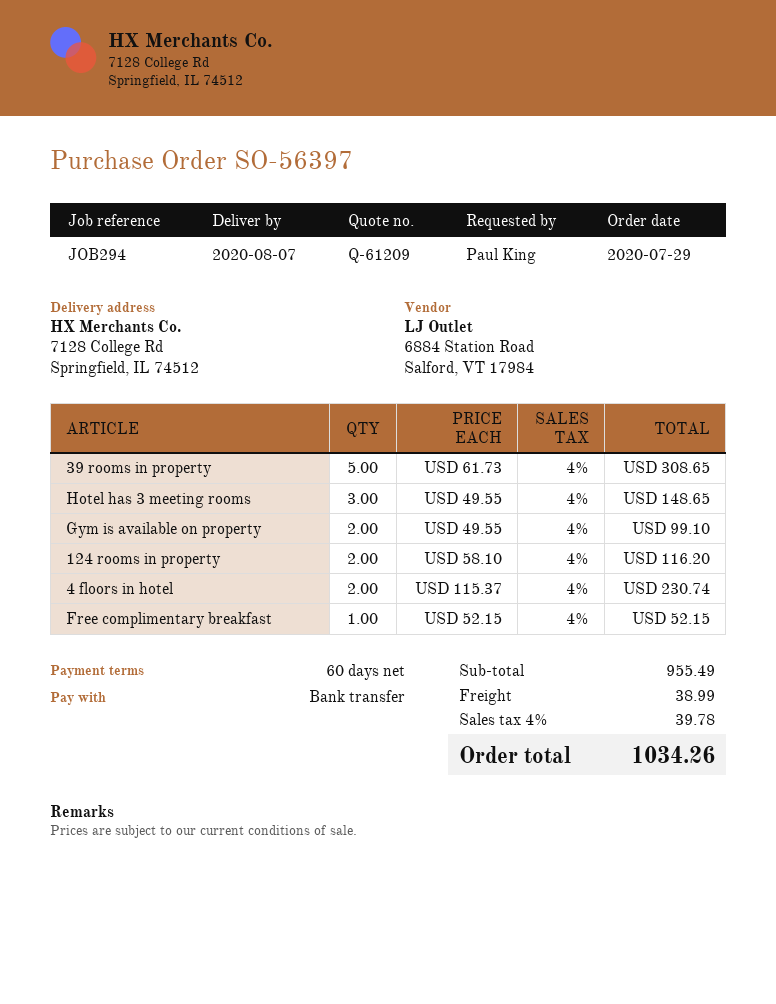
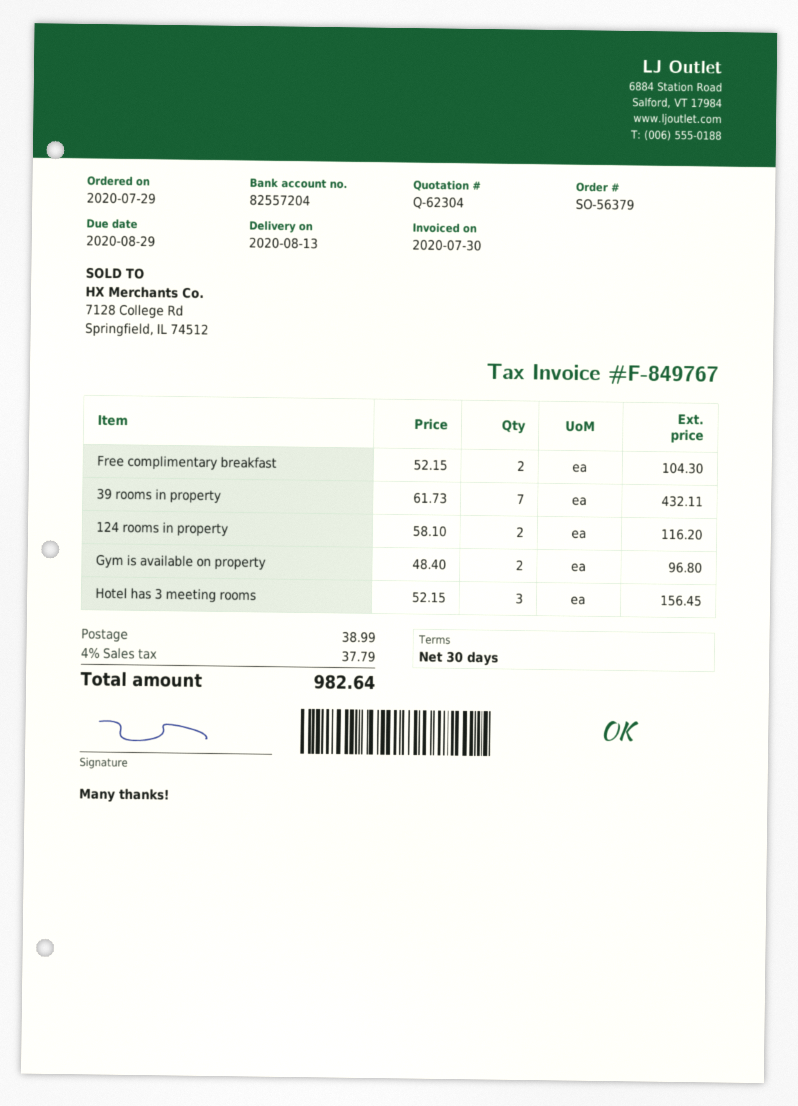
quote number: Q-61209 -> Q-62304
order number: SO-56397 -> SO-56379
delivery date: 2020-08-07 -> 2020-08-13
payment terms: 60 days -> 30 days
39 rooms in property: 5 x 61.73 = 308.65 -> 7 x 61.73 = 432.11
Hotel has 3 meeting rooms: 3 x 49.55 = 148.65 -> 3 x 52.15 = 156.45
Gym is available on property: 2 x 49.55 = 99.10 -> 2 x 48.40 = 96.80
4 floors in hotel: 2 x 115.37 = 230.74 -> none
Free complimentary breakfast: 1 x 52.15 = 52.15 -> 2 x 52.15 = 104.30
tax: 4% = 39.78 -> 4% = 37.79
total: 1034.26 -> 982.64

